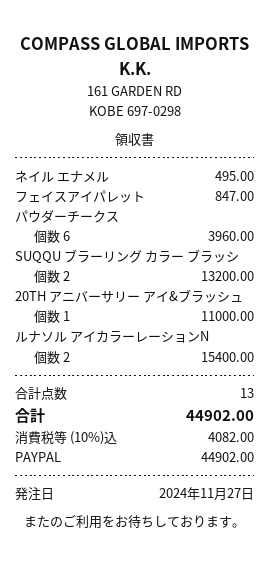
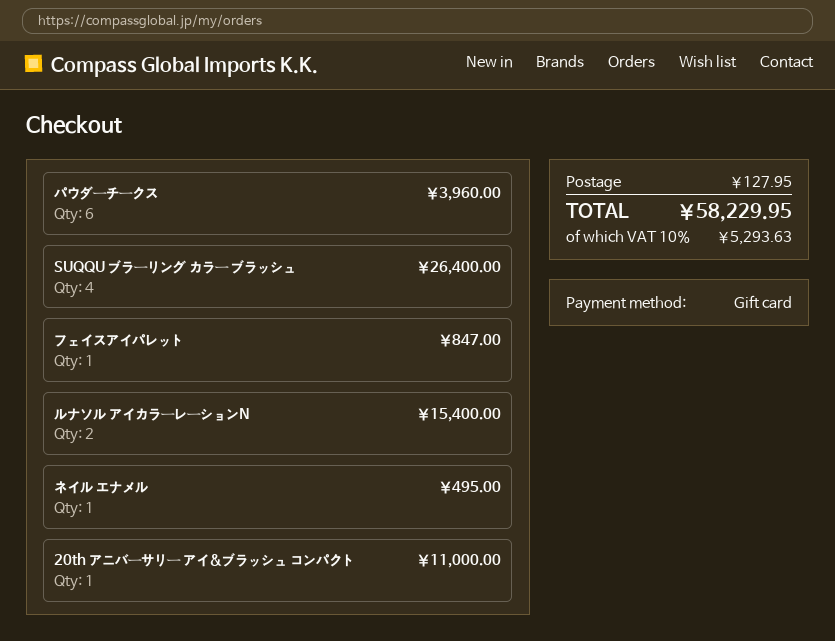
payment method: PayPal -> gift card
SUQQU ブラーリング カラー ブラッシ: 2 for 13200.00 -> 4 for 26400.00
shipping: none -> 127.95
tax: 10% = 4082.00 -> 10% = 5293.63
total: 44902.00 -> 58229.95

